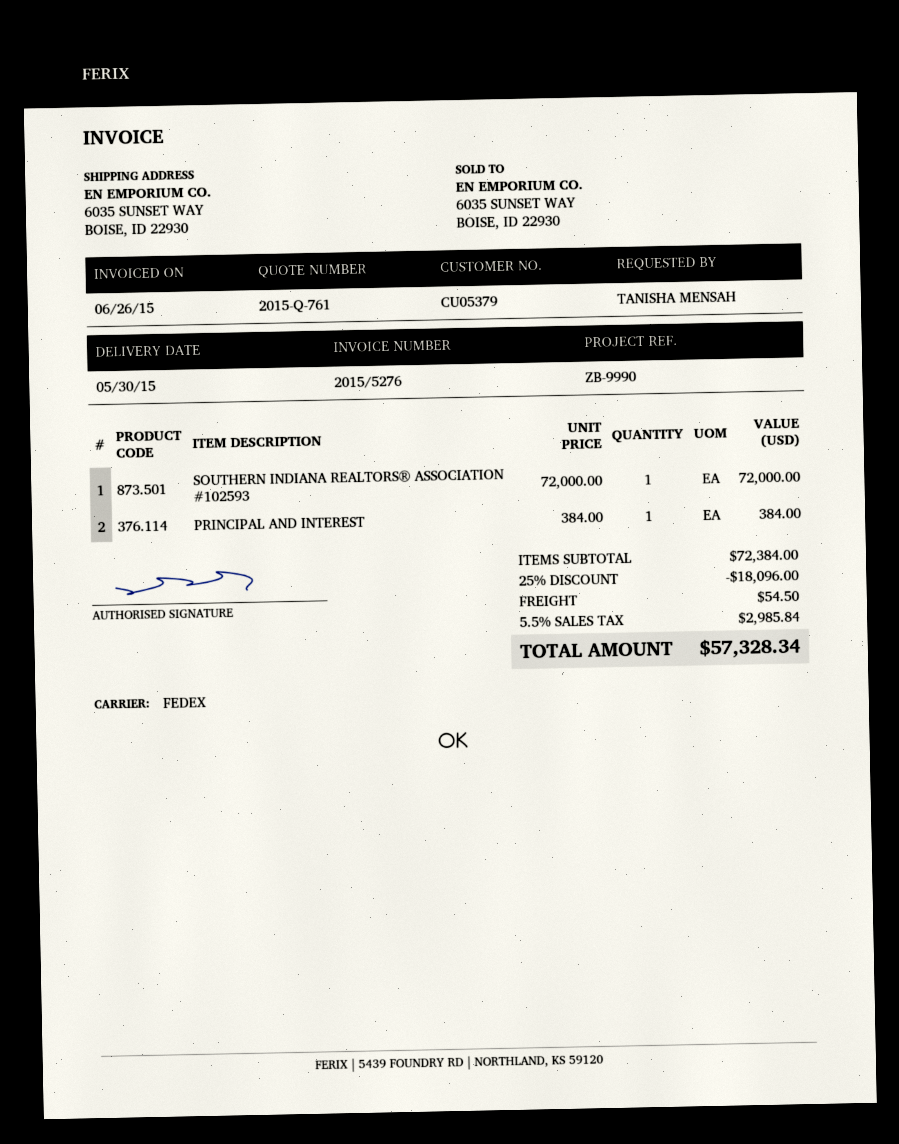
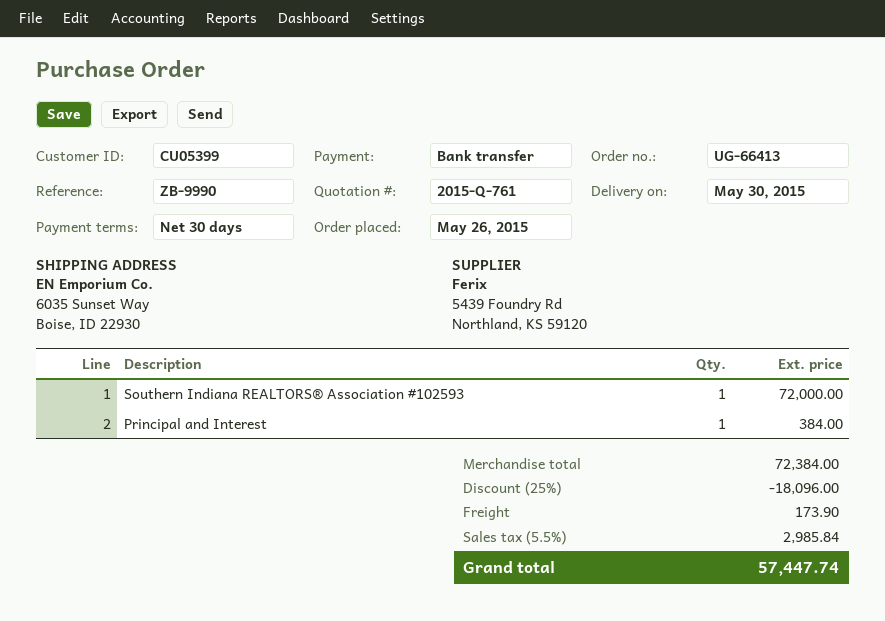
customer number: CU05379 -> CU05399
shipping: 54.50 -> 173.90
total: 57328.34 -> 57447.74

